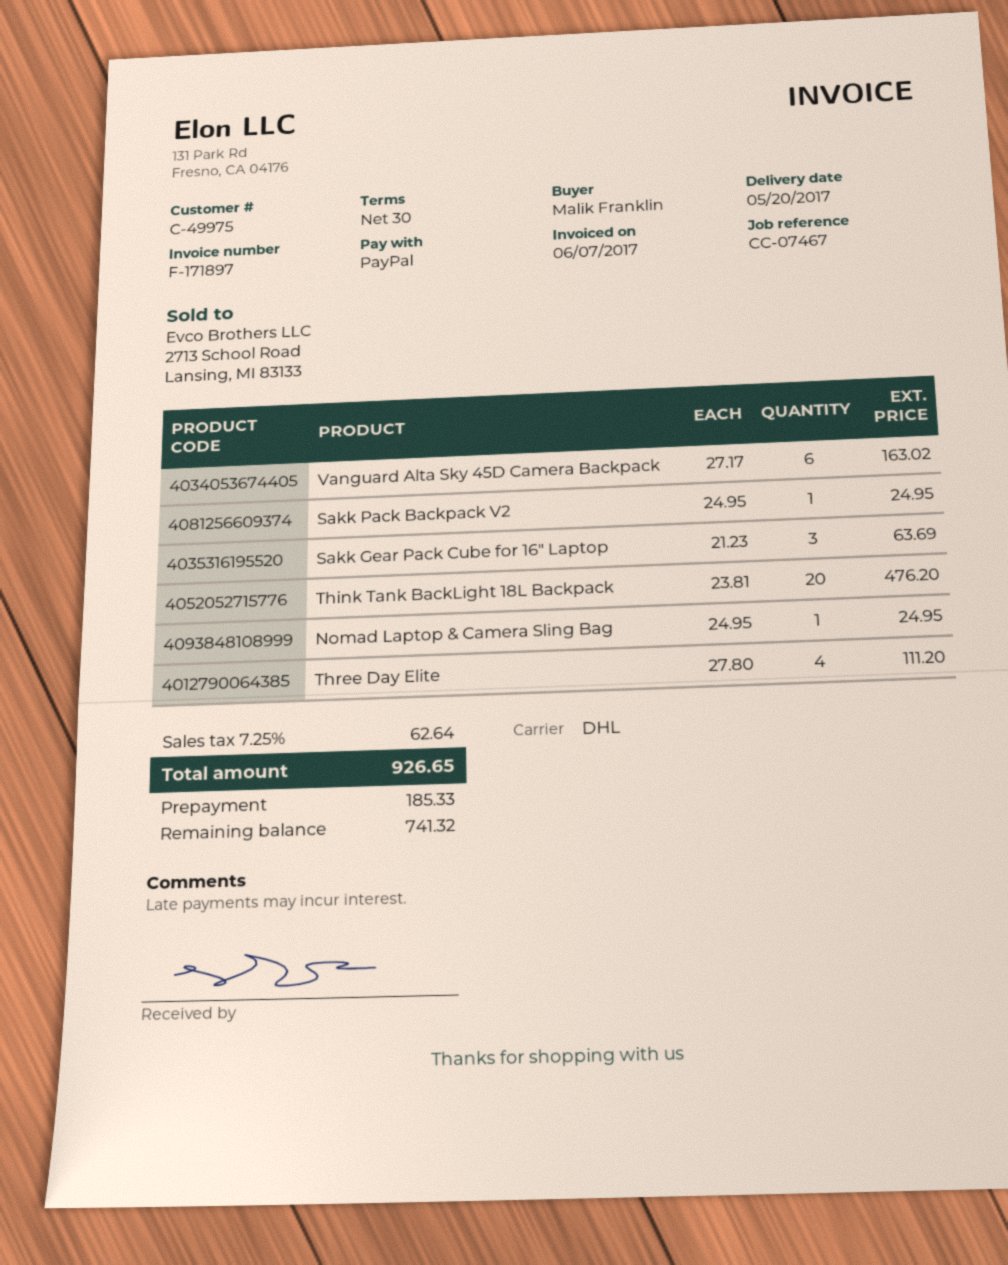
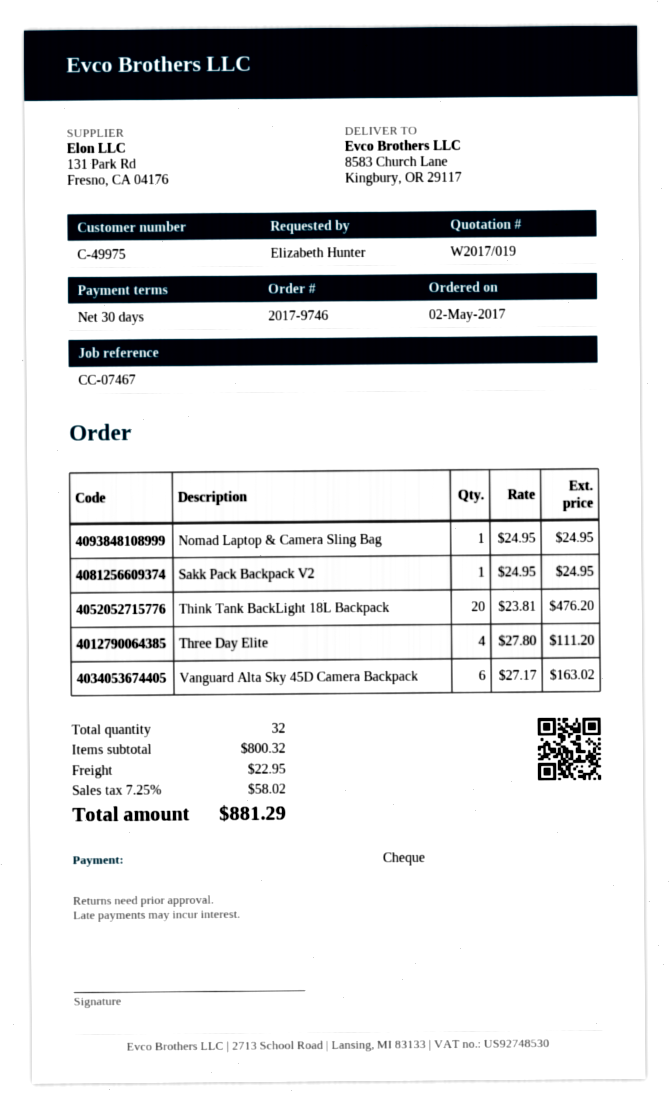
ordered by: Malik Franklin -> Elizabeth Hunter
payment method: PayPal -> cheque
Sakk Gear Pack Cube for 16" Laptop: 3 x 21.23 = 63.69 -> none
shipping: none -> 22.95
tax: 7.25% = 62.64 -> 7.25% = 58.02
total: 926.65 -> 881.29

